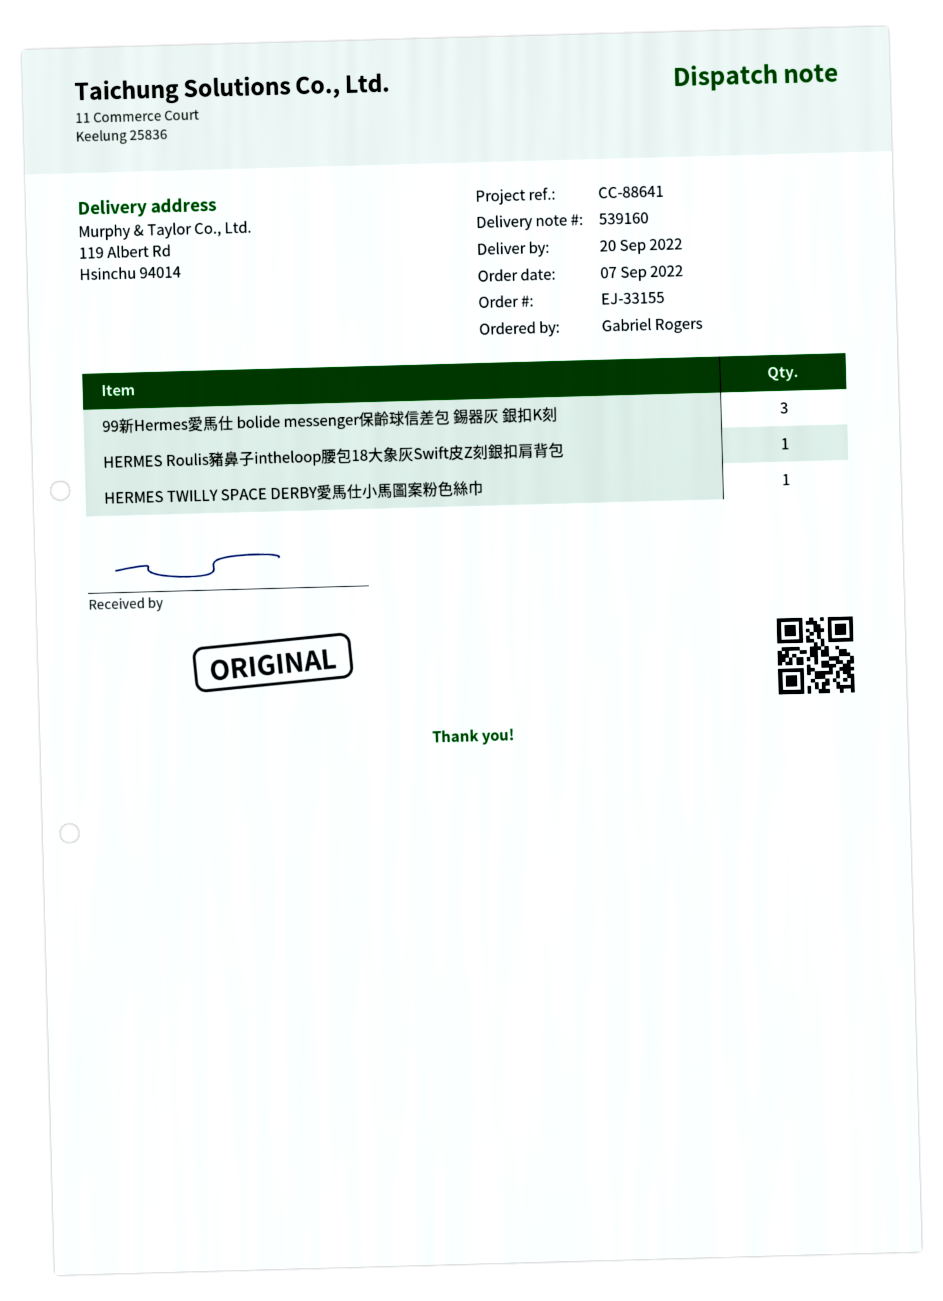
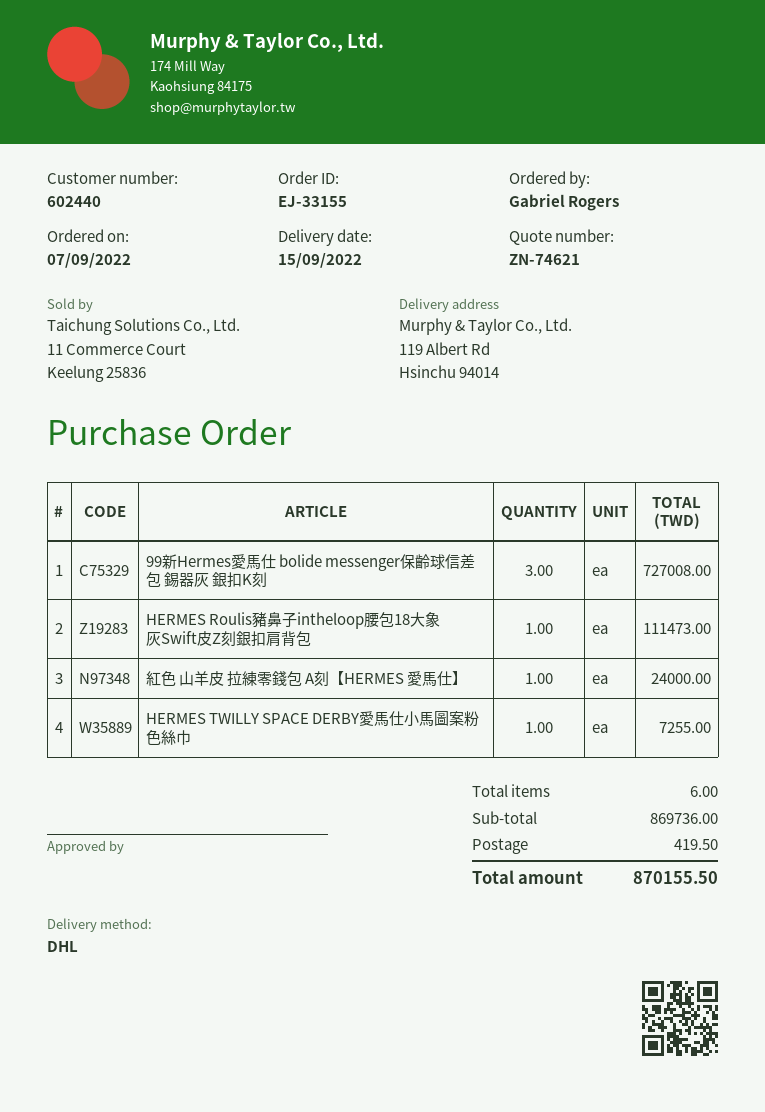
delivery date: 2022-09-20 -> 2022-09-15
紅色 山羊皮 拉練零錢包 A刻【HERMES 愛馬仕】: none -> 1

